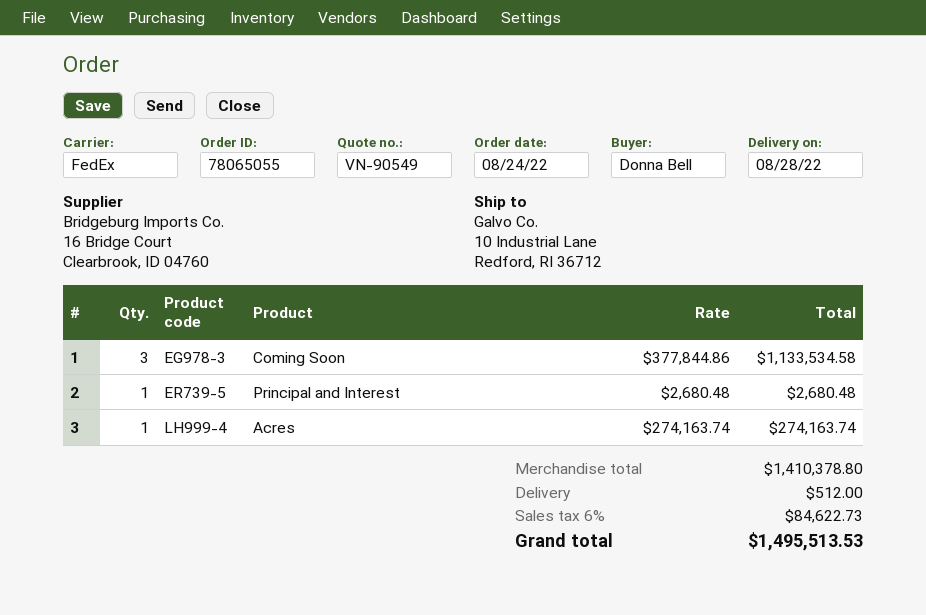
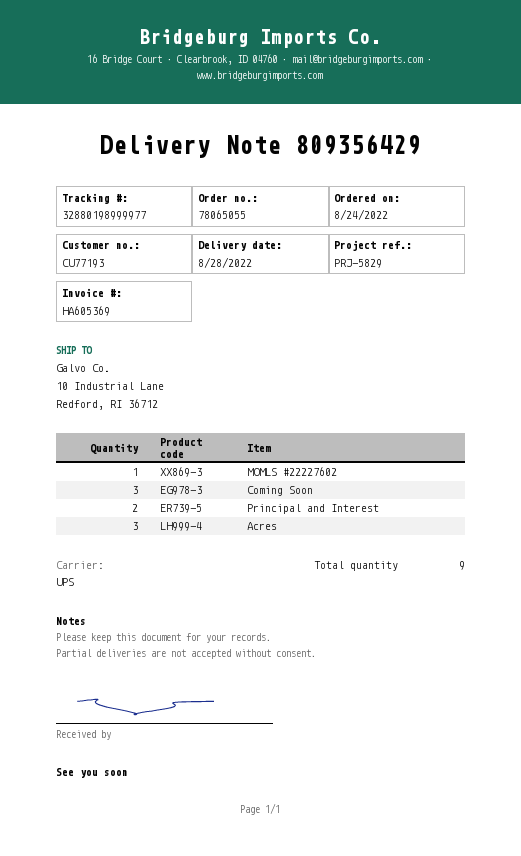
shipping method: FedEx -> UPS
Principal and Interest: 1 -> 2
Acres: 1 -> 3
MOMLS #22227602: none -> 1

